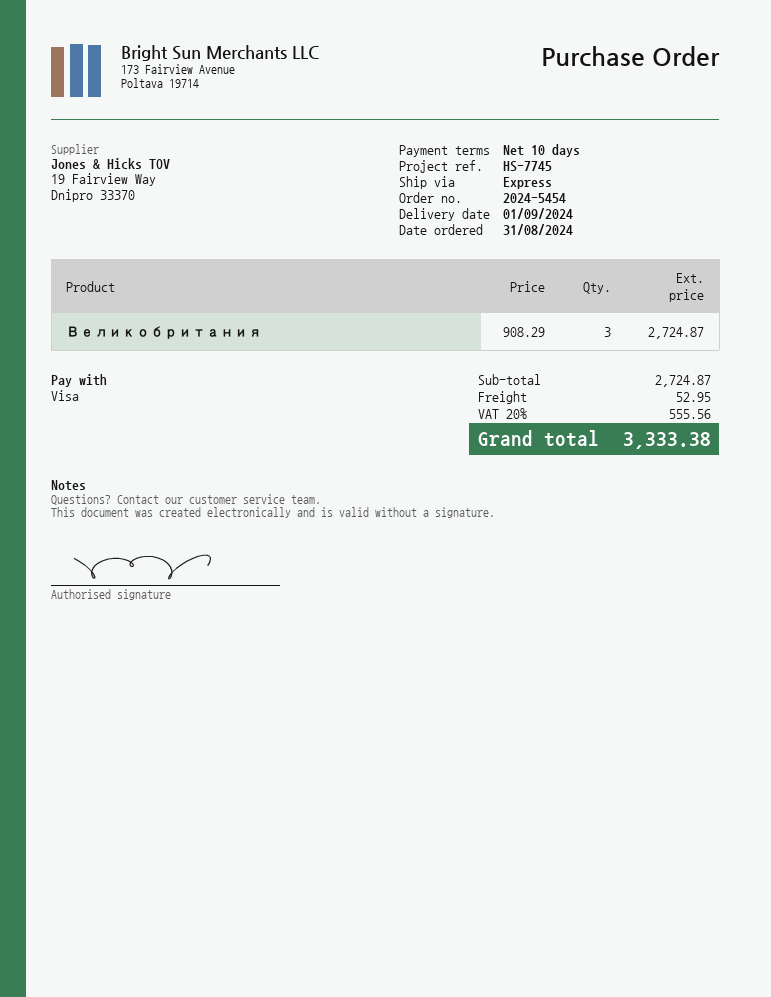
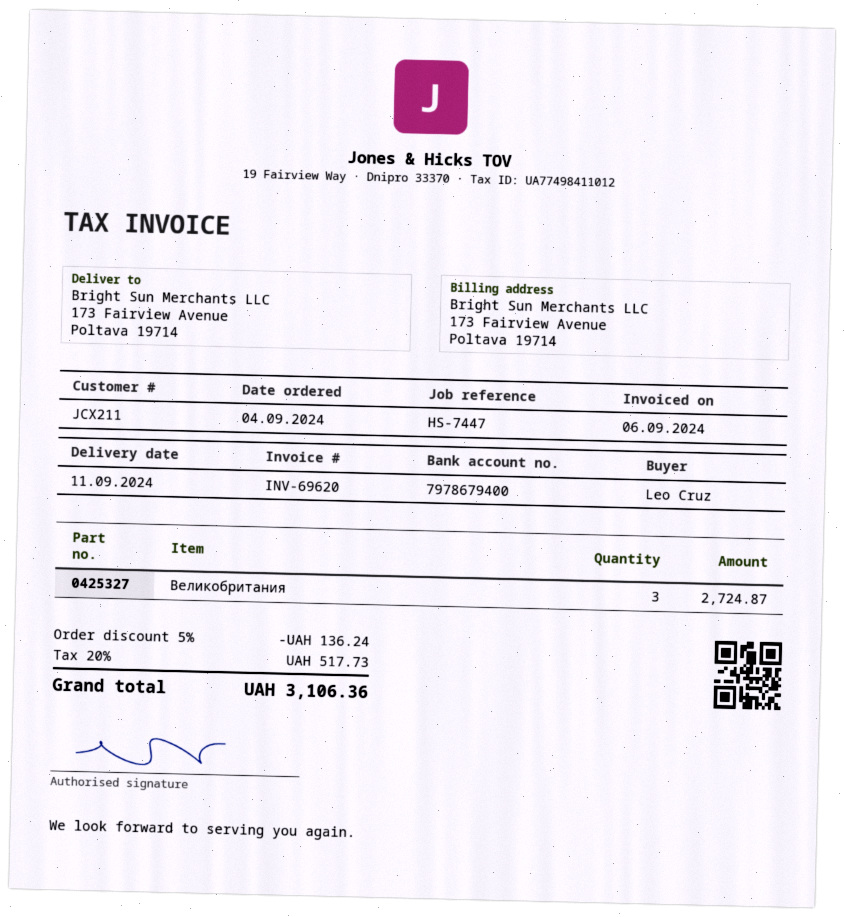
order date: 2024-08-31 -> 2024-09-04
delivery date: 2024-09-01 -> 2024-09-11
reference: HS-7745 -> HS-7447
discount: none -> 5% = 136.24
shipping: 52.95 -> none
tax: 20% = 555.56 -> 20% = 517.73
total: 3333.38 -> 3106.36

